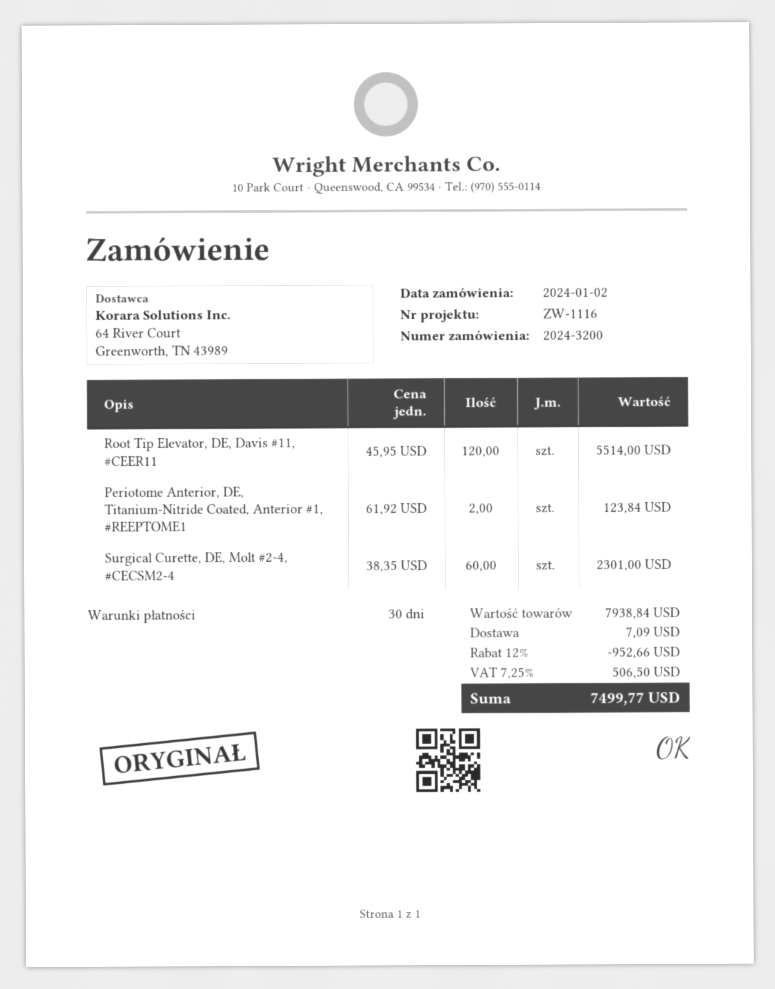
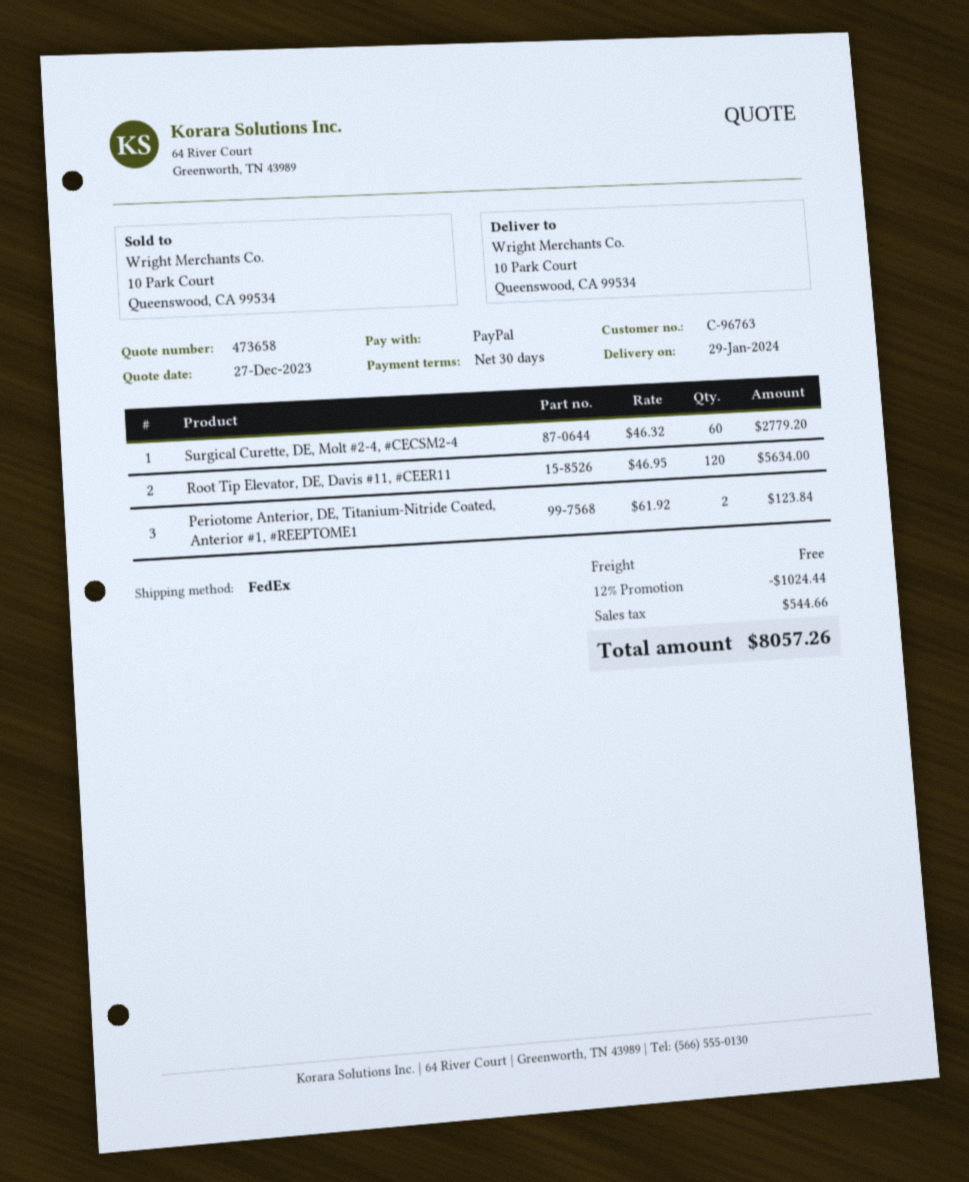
Root Tip Elevator, DE, Davis #11, #CEER11: 120 x 45.95 = 5514.00 -> 120 x 46.95 = 5634.00
Surgical Curette, DE, Molt #2-4, #CECSM2-4: 60 x 38.35 = 2301.00 -> 60 x 46.32 = 2779.20
discount: 12% = 952.66 -> 12% = 1024.44
shipping: 7.09 -> 0.00
tax: 506.50 -> 544.66
total: 7499.77 -> 8057.26

